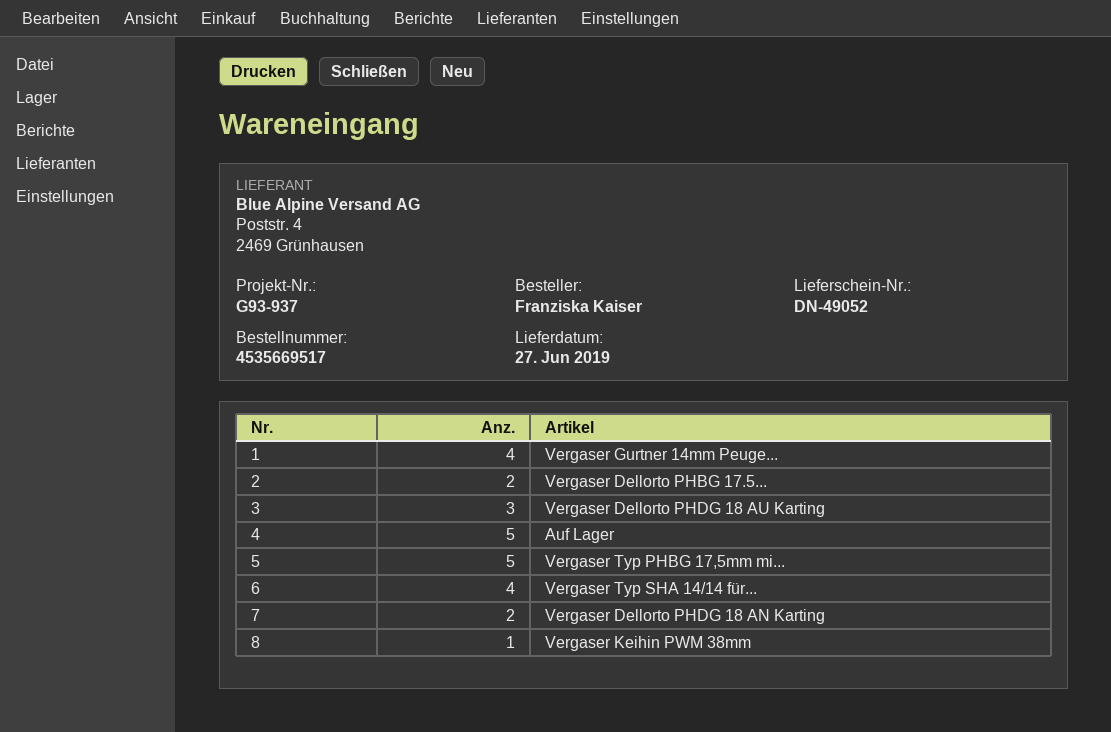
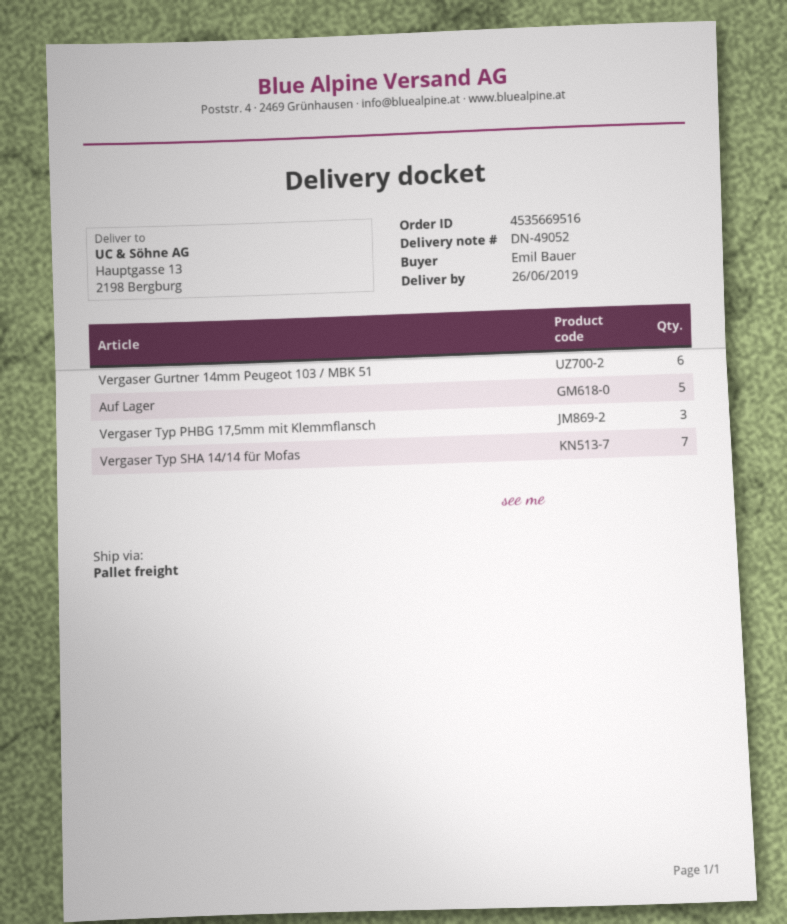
order number: 4535669517 -> 4535669516
delivery date: 2019-06-27 -> 2019-06-26
ordered by: Franziska Kaiser -> Emil Bauer
Vergaser Gurtner 14mm Peuge...: 4 -> 6
Vergaser Dellorto PHBG 17.5...: 2 -> none
Vergaser Dellorto PHDG 18 AU Karting: 3 -> none
Vergaser Typ PHBG 17,5mm mi...: 5 -> 3
Vergaser Typ SHA 14/14 für...: 4 -> 7
Vergaser Dellorto PHDG 18 AN Karting: 2 -> none
Vergaser Keihin PWM 38mm: 1 -> none

